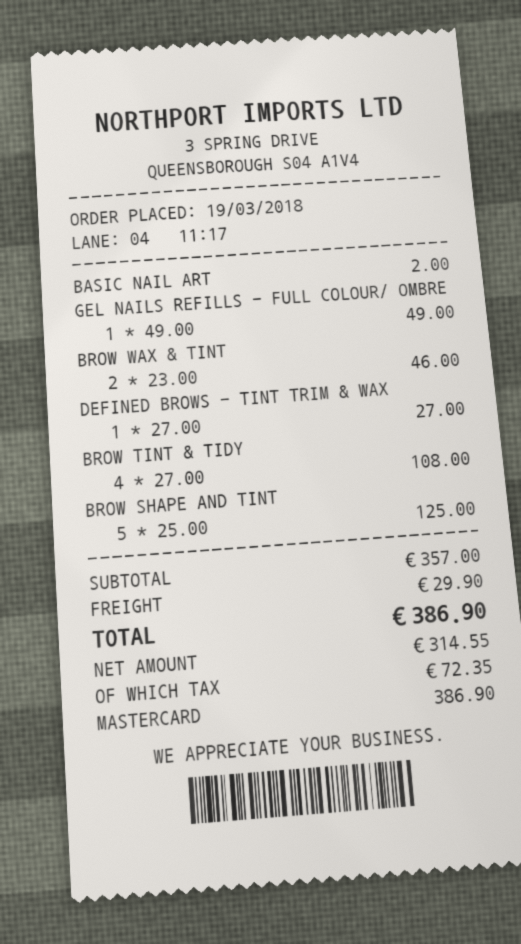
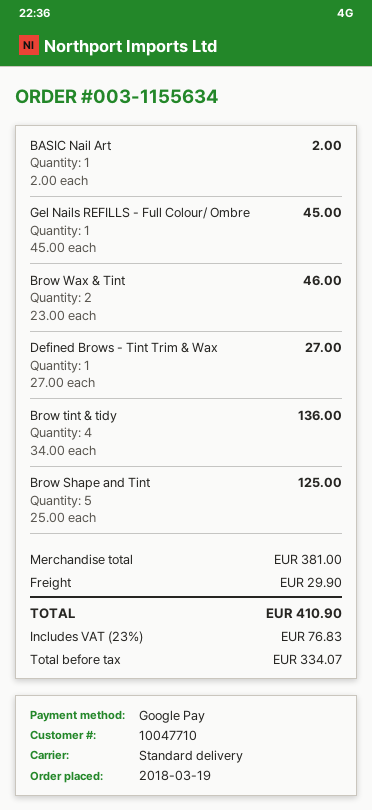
payment method: Mastercard -> Google Pay
GEL NAILS REFILLS - FULL COLOUR/ OMBRE: 1 x 49.00 = 49.00 -> 1 x 45.00 = 45.00
BROW TINT & TIDY: 4 x 27.00 = 108.00 -> 4 x 34.00 = 136.00
subtotal: 357.00 -> 381.00
net: 314.55 -> 334.07
tax: 72.35 -> 76.83
total: 386.90 -> 410.90

